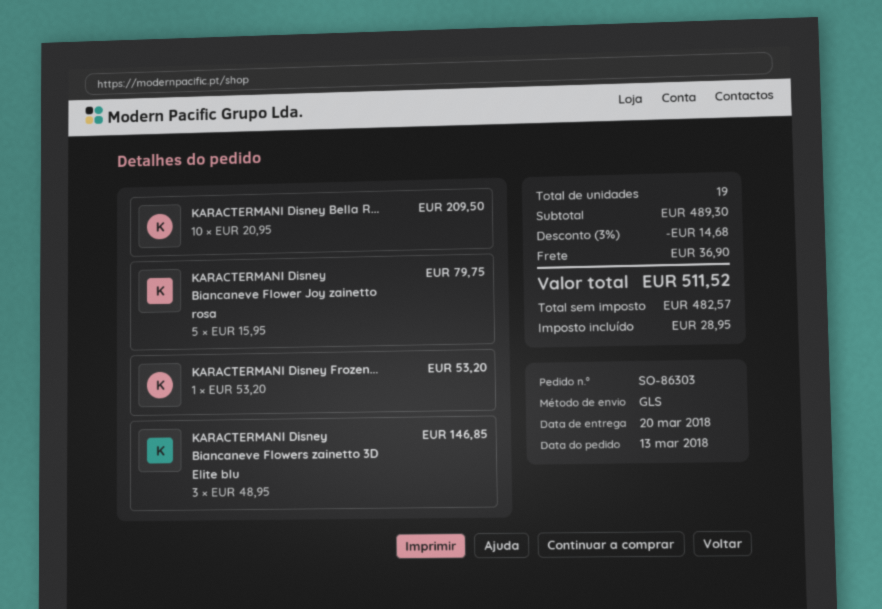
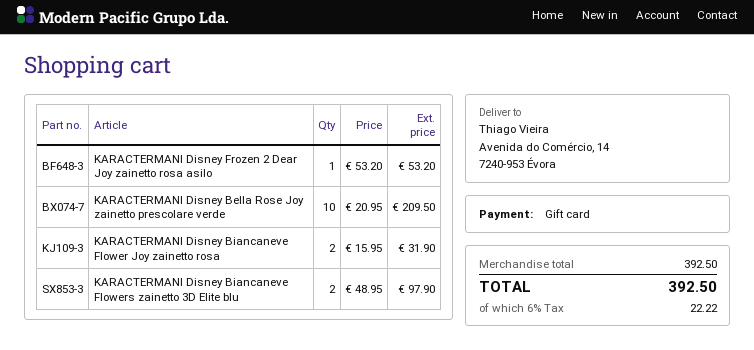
KARACTERMANI Disney Biancaneve Flower Joy zainetto rosa: 5 x 15.95 = 79.75 -> 2 x 15.95 = 31.90
KARACTERMANI Disney Biancaneve Flowers zainetto 3D Elite blu: 3 x 48.95 = 146.85 -> 2 x 48.95 = 97.90
subtotal: 489.30 -> 392.50
discount: 3% = 14.68 -> none
shipping: 36.90 -> none
tax: 28.95 -> 22.22
total: 511.52 -> 392.50

